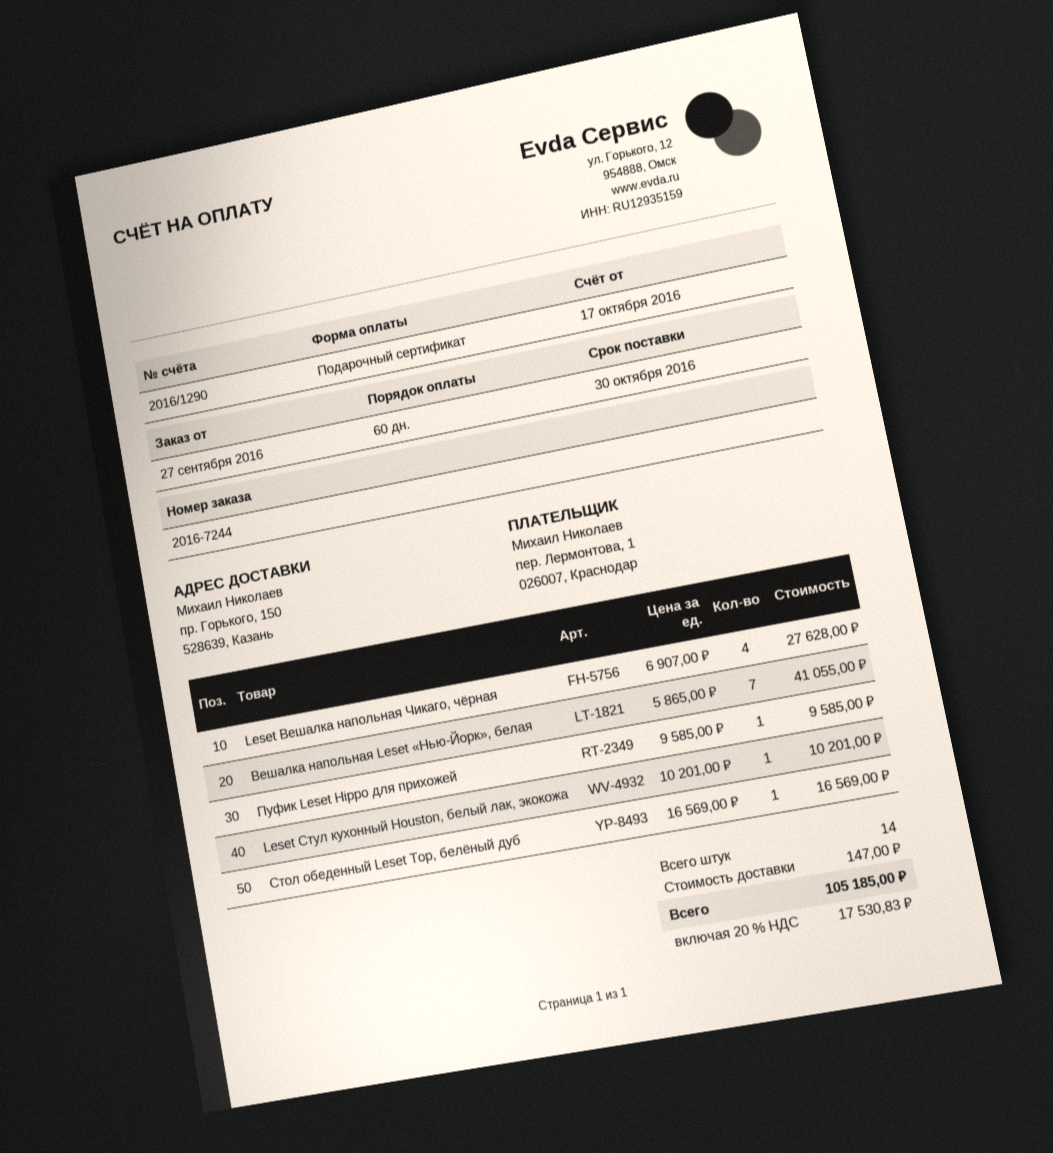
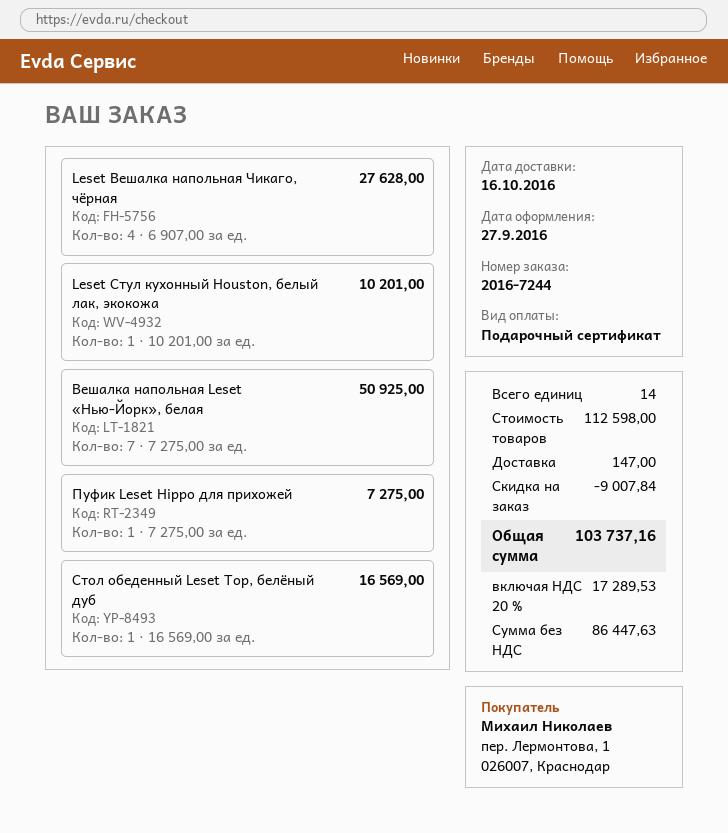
delivery date: 2016-10-30 -> 2016-10-16
Вешалка напольная Leset «Нью-Йорк», белая: 7 x 5865.00 = 41055.00 -> 7 x 7275.00 = 50925.00
Пуфик Leset Hippo для прихожей: 1 x 9585.00 = 9585.00 -> 1 x 7275.00 = 7275.00
discount: none -> 9007.84
tax: 20% = 17530.83 -> 20% = 17289.53
total: 105185.00 -> 103737.16

